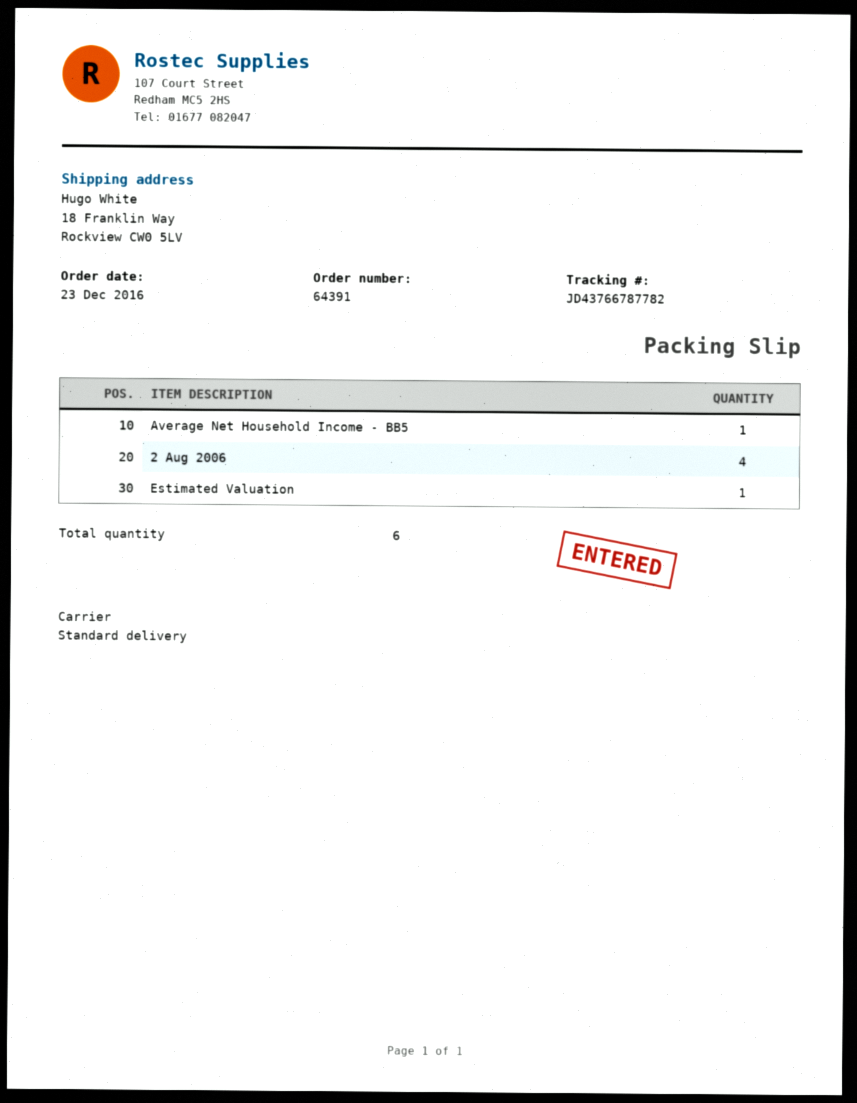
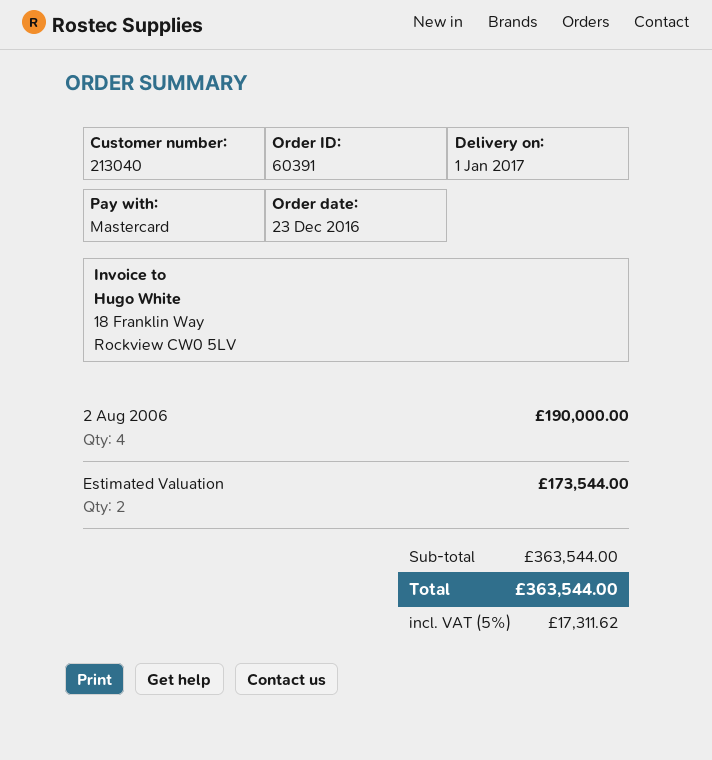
order number: 64391 -> 60391
Average Net Household Income - BB5: 1 -> none
Estimated Valuation: 1 -> 2

